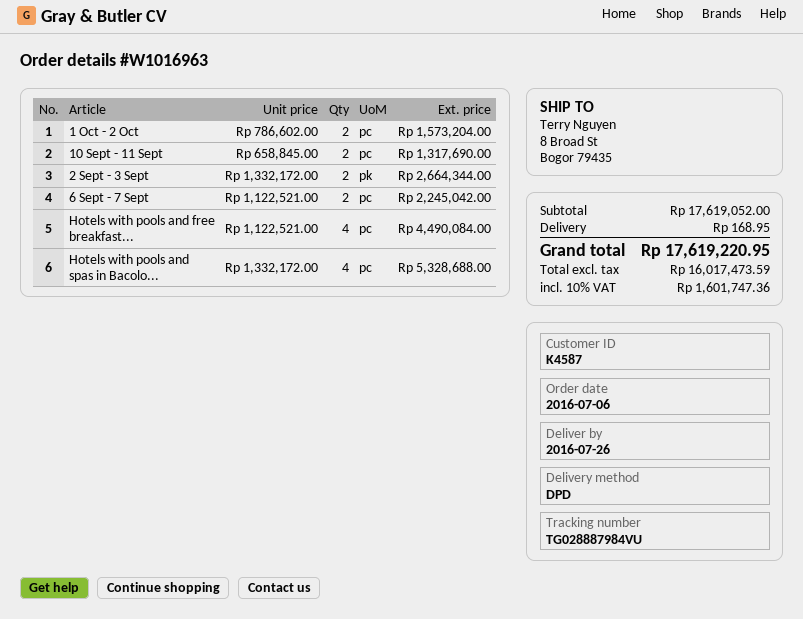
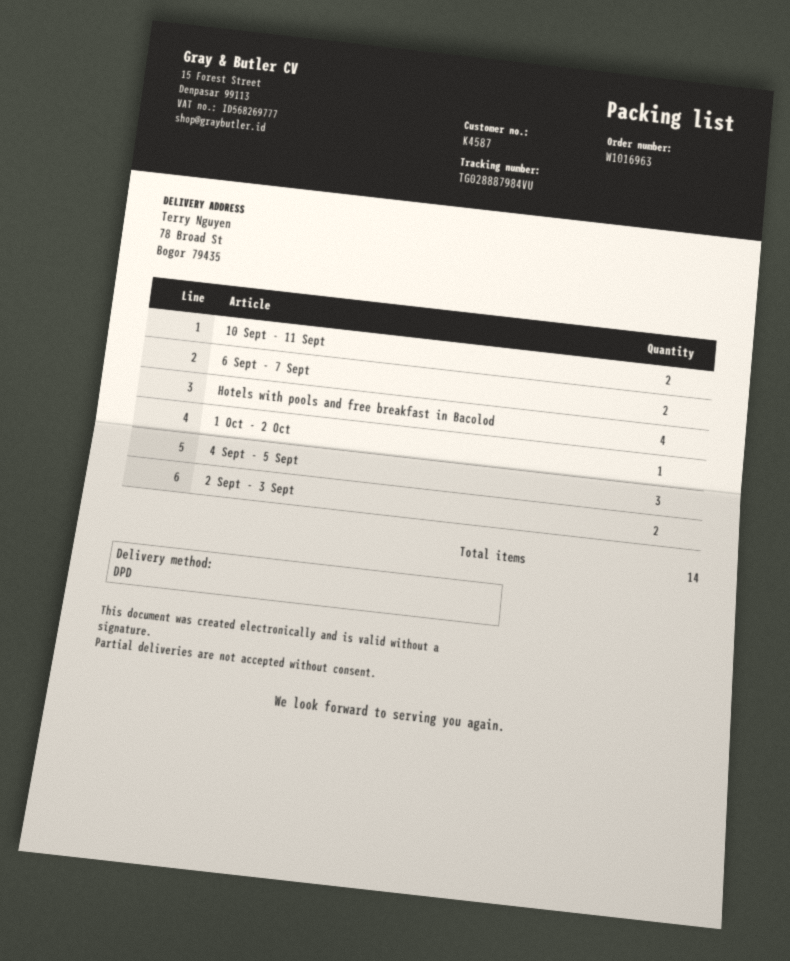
ship to: 8 Broad St, Bogor 79435 -> 78 Broad St, Bogor 79435
1 Oct - 2 Oct: 2 -> 1
Hotels with pools and spas in Bacolo...: 4 -> none
4 Sept - 5 Sept: none -> 3

